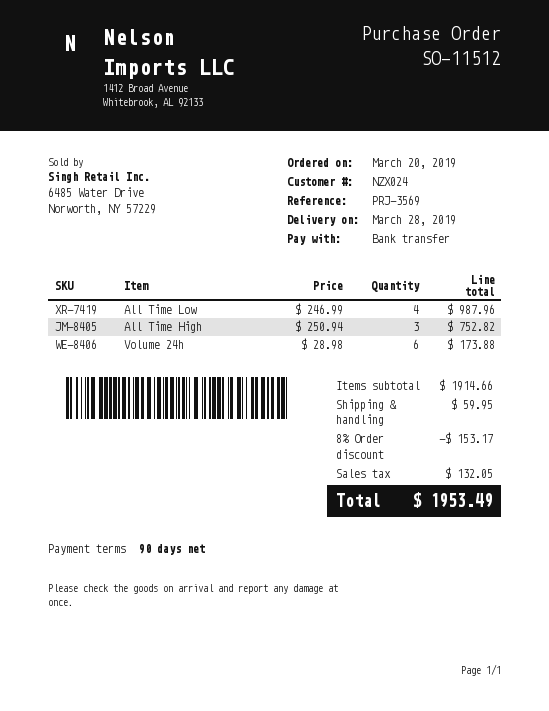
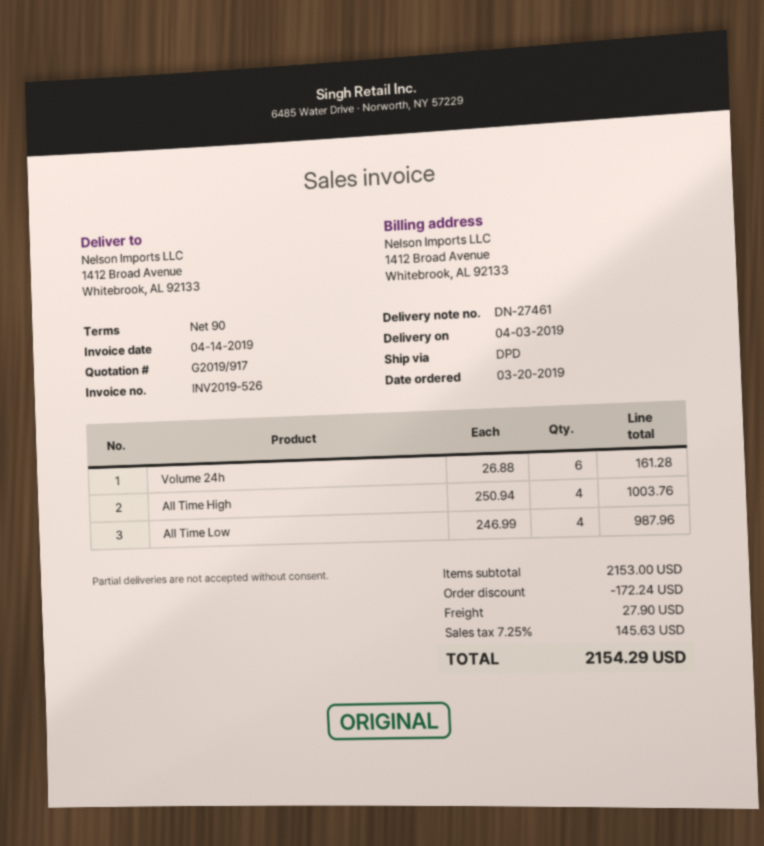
delivery date: 2019-03-28 -> 2019-04-03
All Time High: 3 x 250.94 = 752.82 -> 4 x 250.94 = 1003.76
Volume 24h: 6 x 28.98 = 173.88 -> 6 x 26.88 = 161.28
subtotal: 1914.66 -> 2153.00
discount: 153.17 -> 172.24
shipping: 59.95 -> 27.90
tax: 132.05 -> 145.63
total: 1953.49 -> 2154.29

